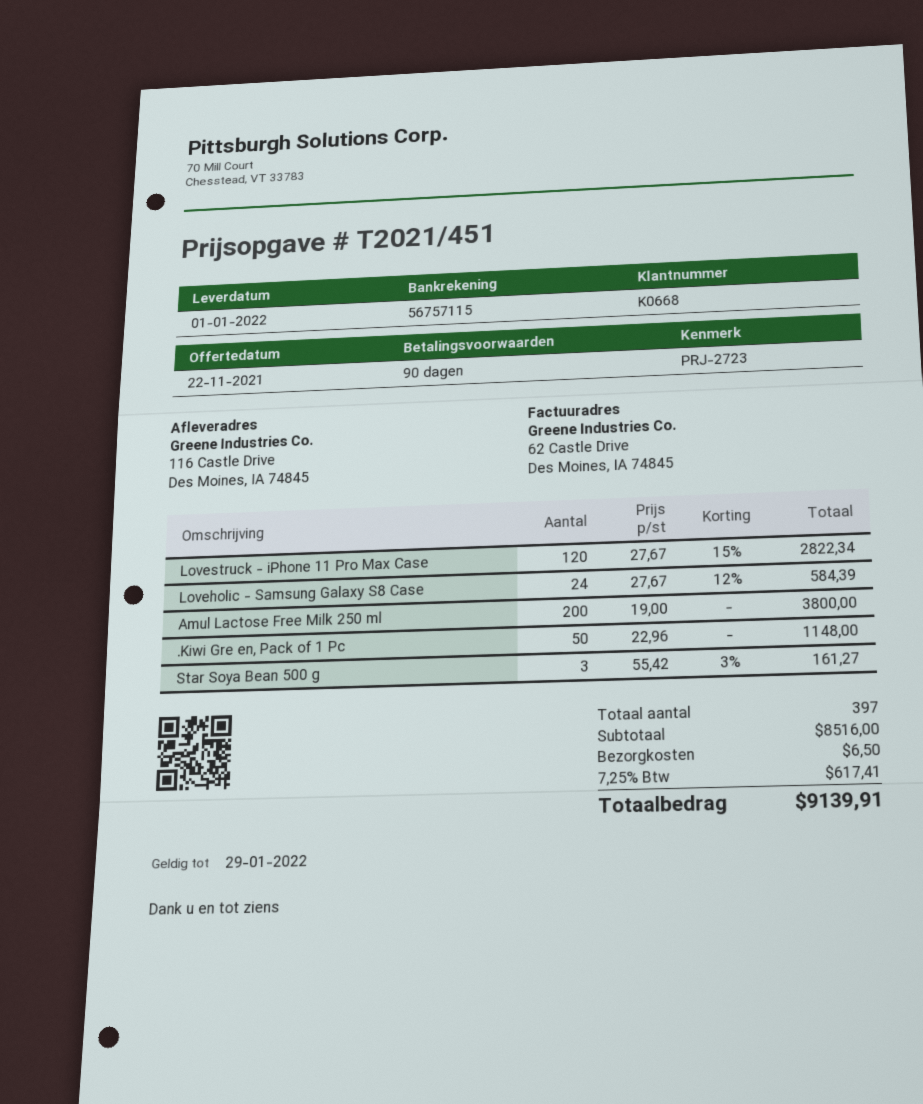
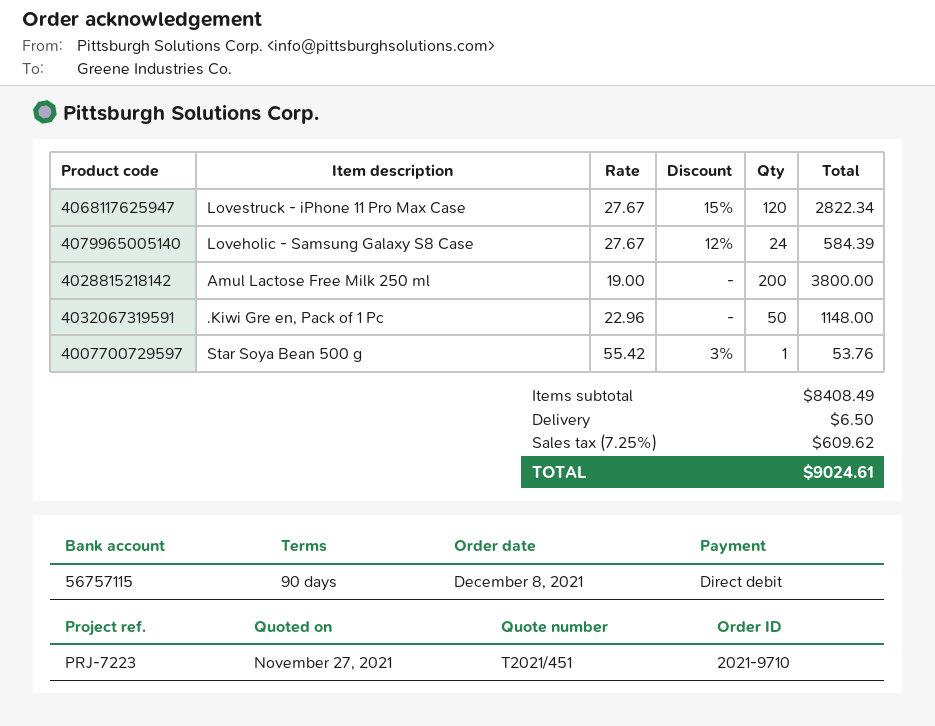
quote date: 2021-11-22 -> 2021-11-27
reference: PRJ-2723 -> PRJ-7223
Star Soya Bean 500 g: 3 x 55.42 - 3% = 161.27 -> 1 x 55.42 - 3% = 53.76
subtotal: 8516.00 -> 8408.49
tax: 7.25% = 617.41 -> 7.25% = 609.62
total: 9139.91 -> 9024.61

